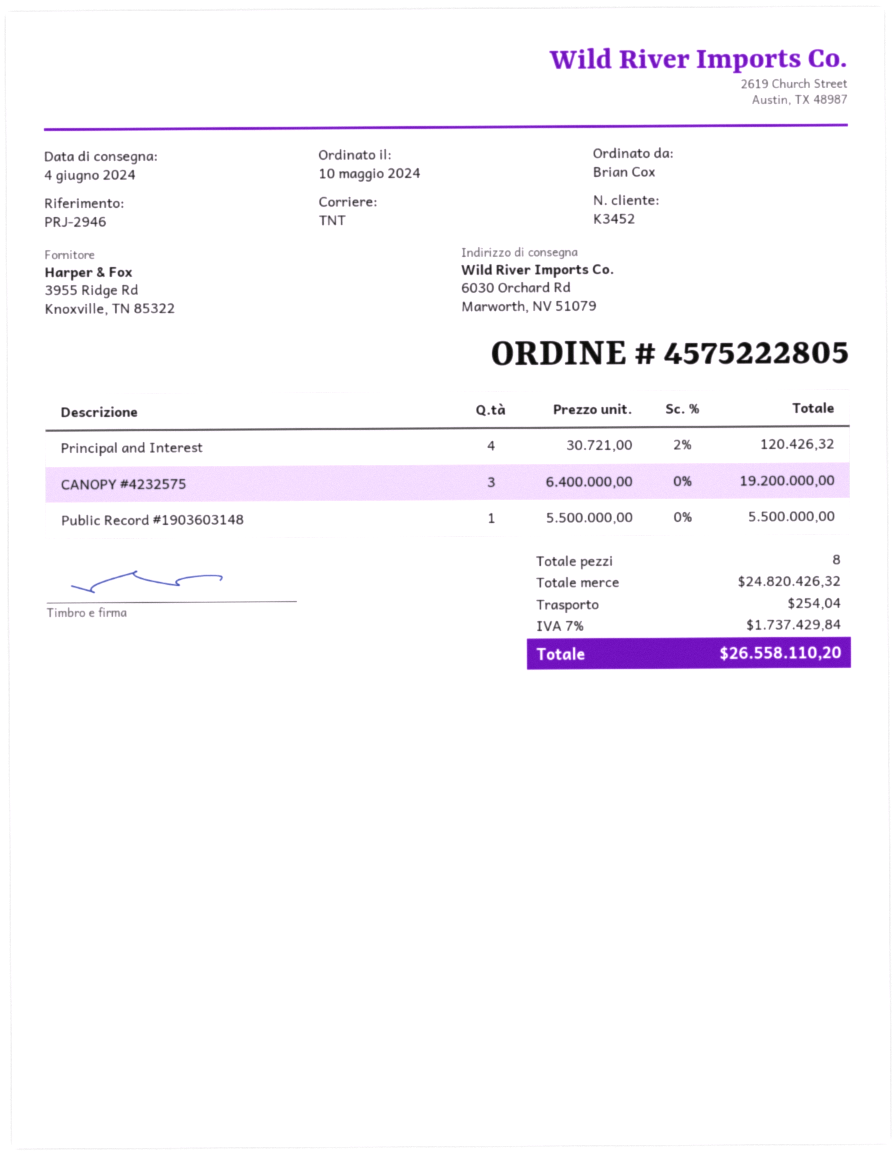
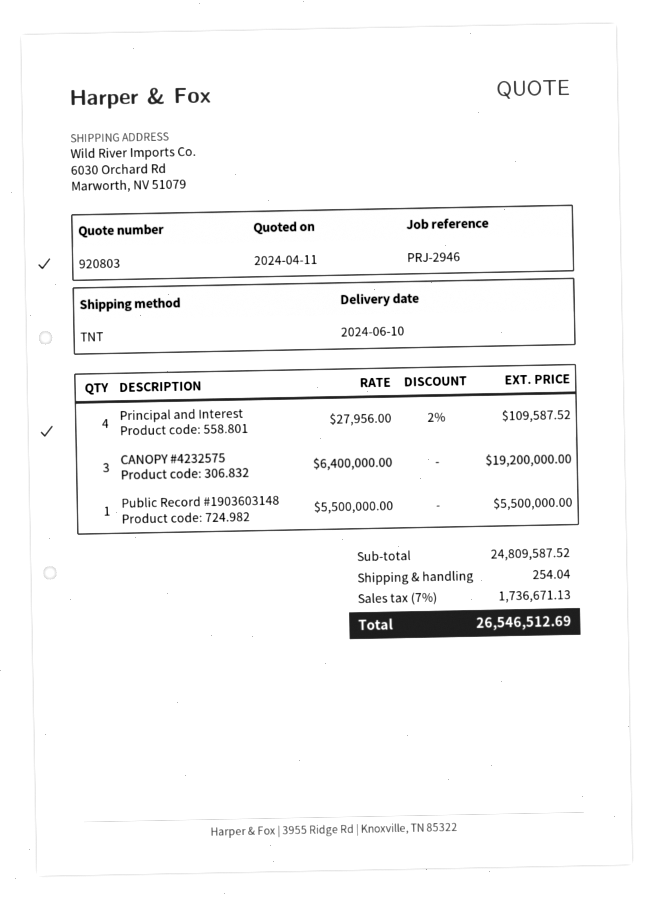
delivery date: 2024-06-04 -> 2024-06-10
Principal and Interest: 4 x 30721.00 - 2% = 120426.32 -> 4 x 27956.00 - 2% = 109587.52
subtotal: 24820426.32 -> 24809587.52
tax: 7% = 1737429.84 -> 7% = 1736671.13
total: 26558110.20 -> 26546512.69

